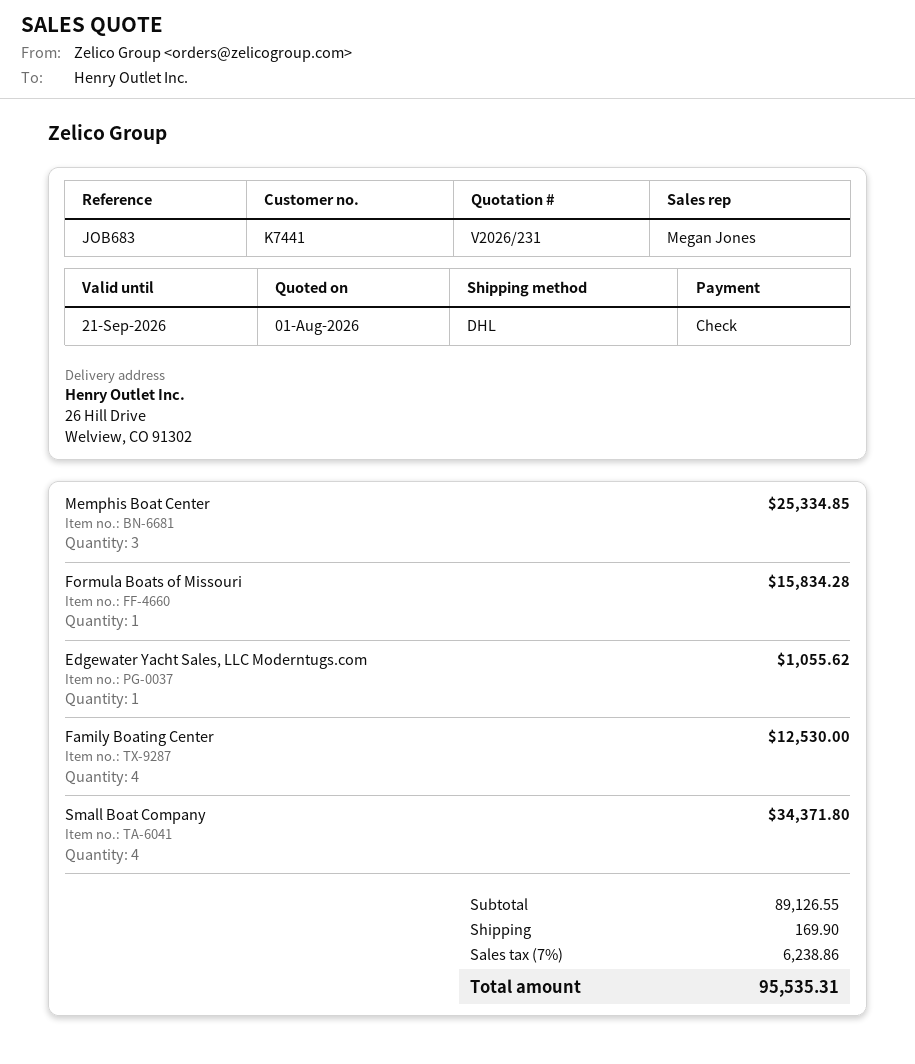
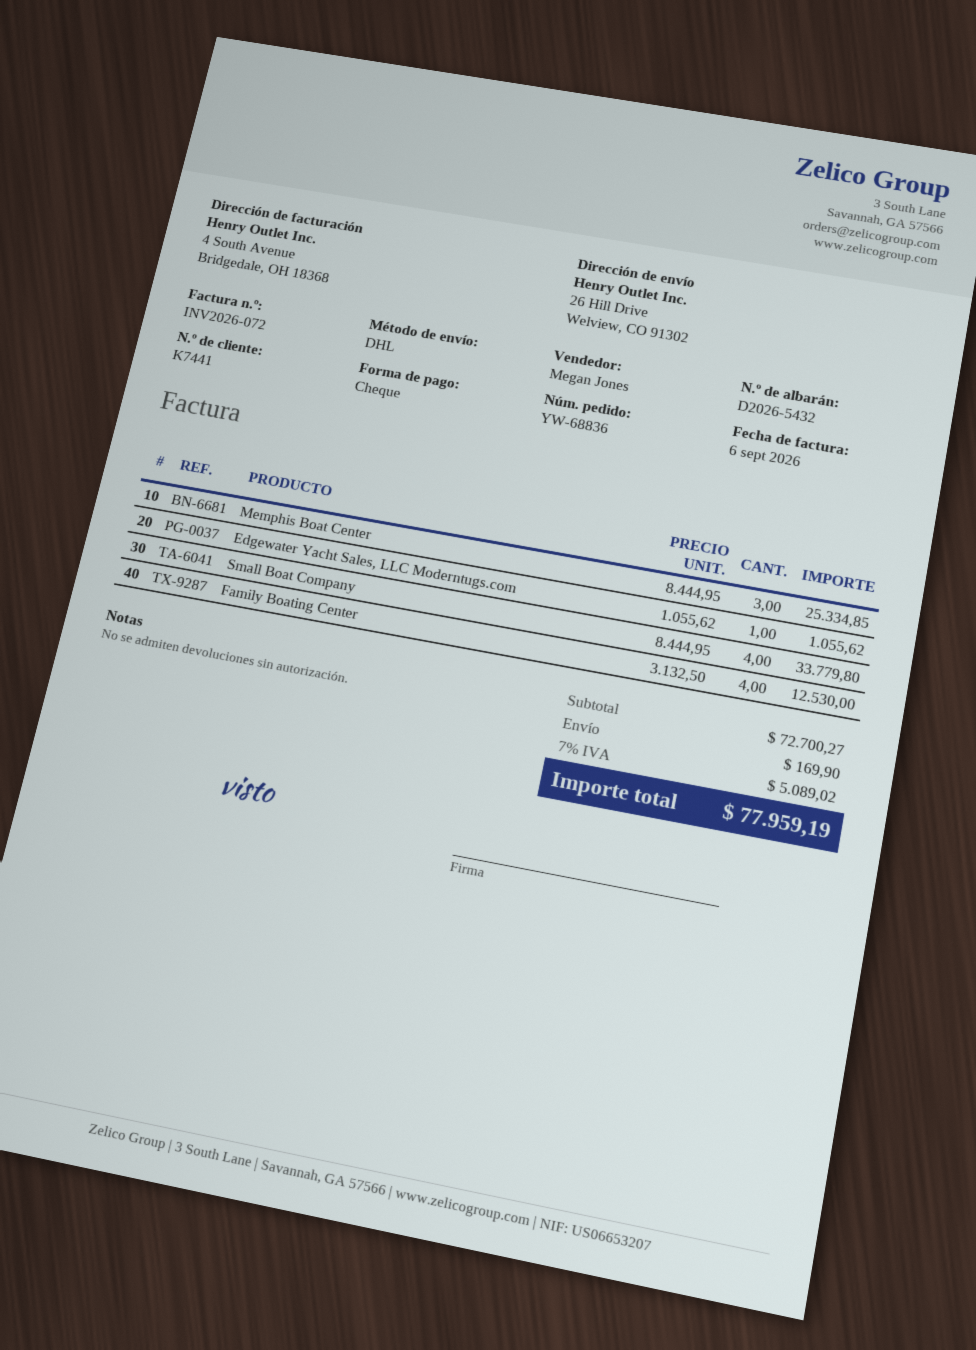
Formula Boats of Missouri: 1 for 15834.28 -> none
Small Boat Company: 4 for 34371.80 -> 4 for 33779.80
subtotal: 89126.55 -> 72700.27
tax: 7% = 6238.86 -> 7% = 5089.02
total: 95535.31 -> 77959.19

